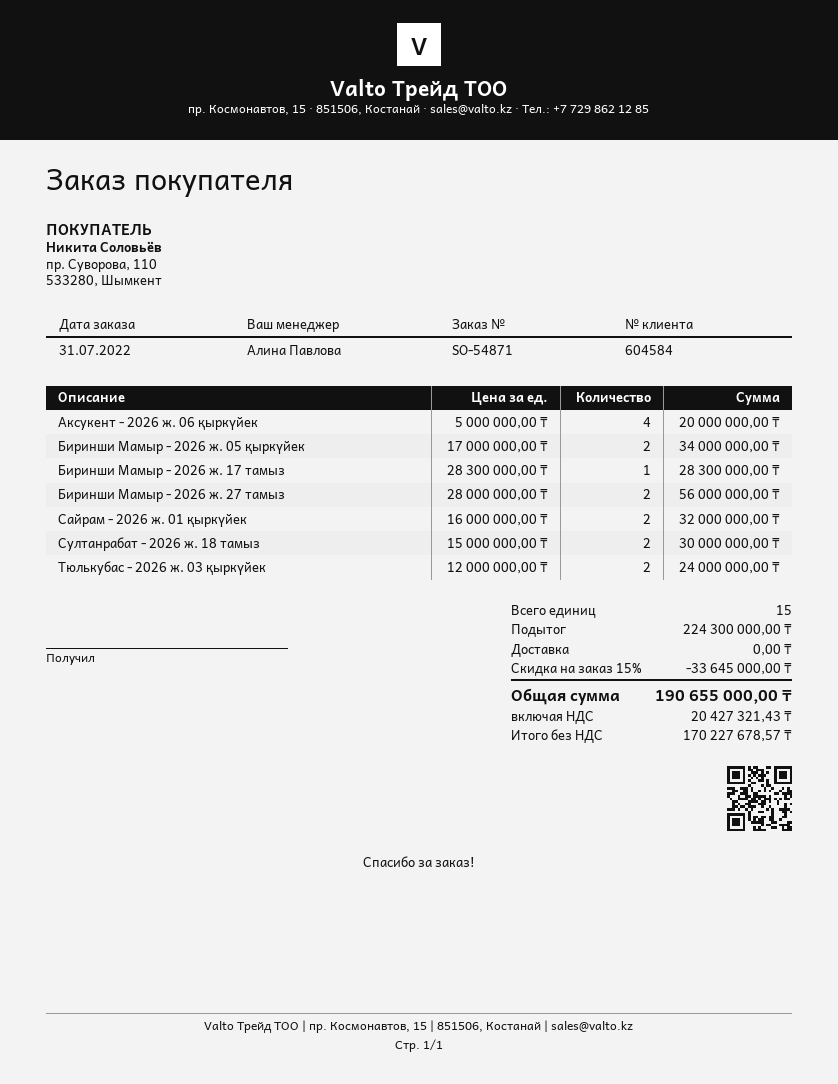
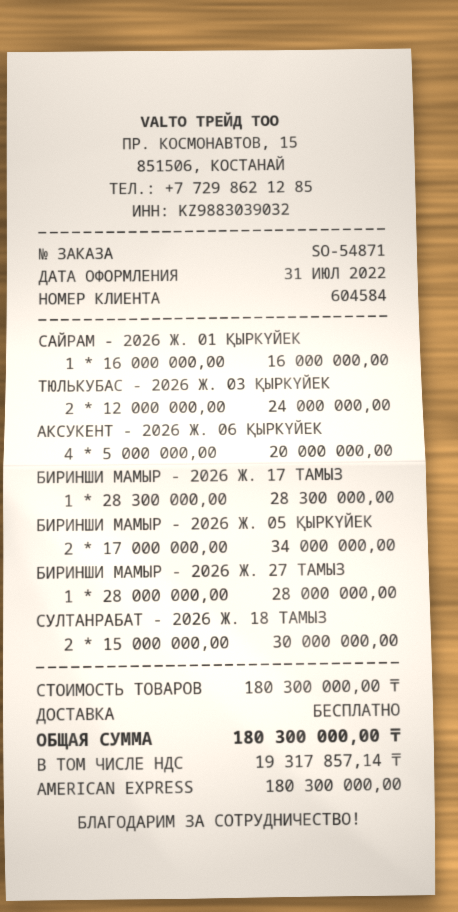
Биринши Мамыр - 2026 ж. 27 тамыз: 2 x 28000000.00 = 56000000.00 -> 1 x 28000000.00 = 28000000.00
Сайрам - 2026 ж. 01 қыркүйек: 2 x 16000000.00 = 32000000.00 -> 1 x 16000000.00 = 16000000.00
subtotal: 224300000.00 -> 180300000.00
discount: 15% = 33645000.00 -> none
tax: 20427321.43 -> 19317857.14
total: 190655000.00 -> 180300000.00

